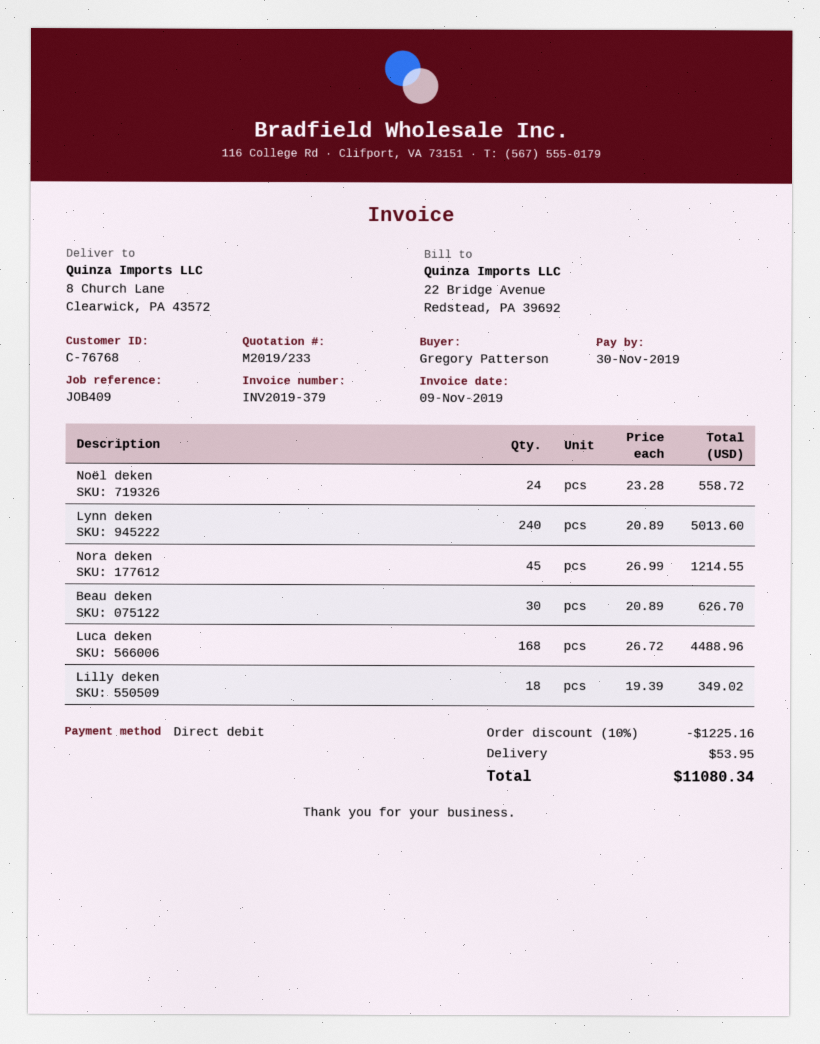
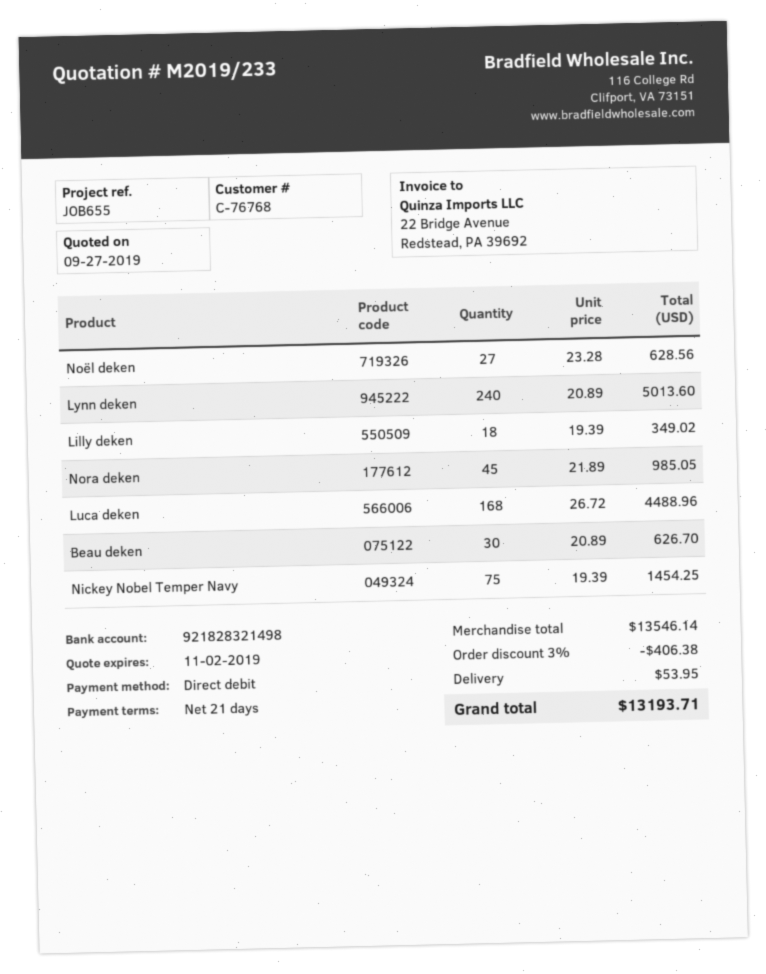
reference: JOB409 -> JOB655
Noël deken: 24 x 23.28 = 558.72 -> 27 x 23.28 = 628.56
Nora deken: 45 x 26.99 = 1214.55 -> 45 x 21.89 = 985.05
Nickey Nobel Temper Navy: none -> 75 x 19.39 = 1454.25
discount: 10% = 1225.16 -> 3% = 406.38
total: 11080.34 -> 13193.71

